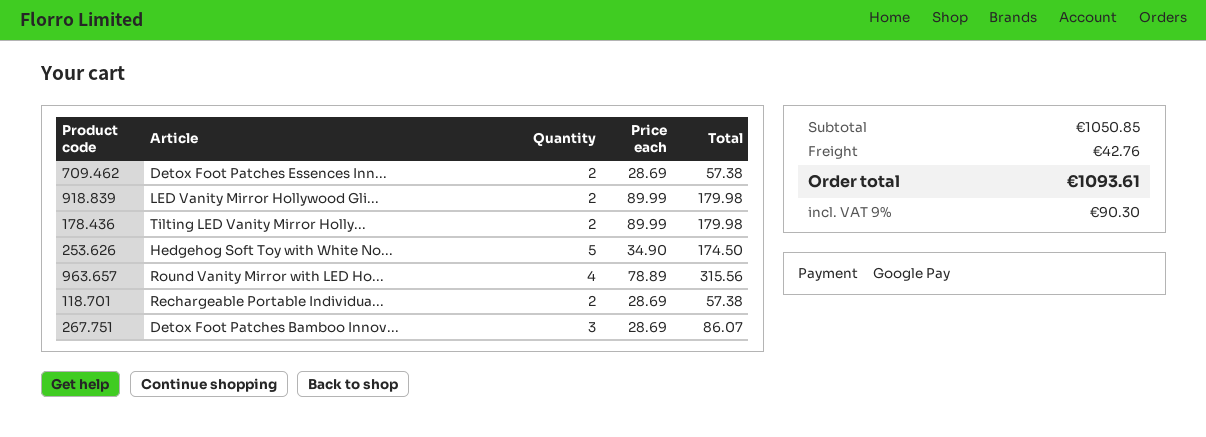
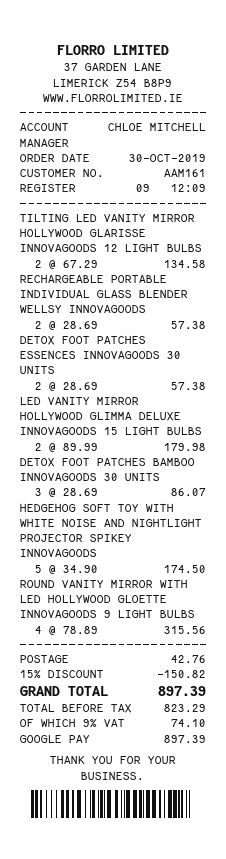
Tilting LED Vanity Mirror Holly...: 2 x 89.99 = 179.98 -> 2 x 67.29 = 134.58
discount: none -> 15% = 150.82
tax: 9% = 90.30 -> 9% = 74.10
total: 1093.61 -> 897.39

